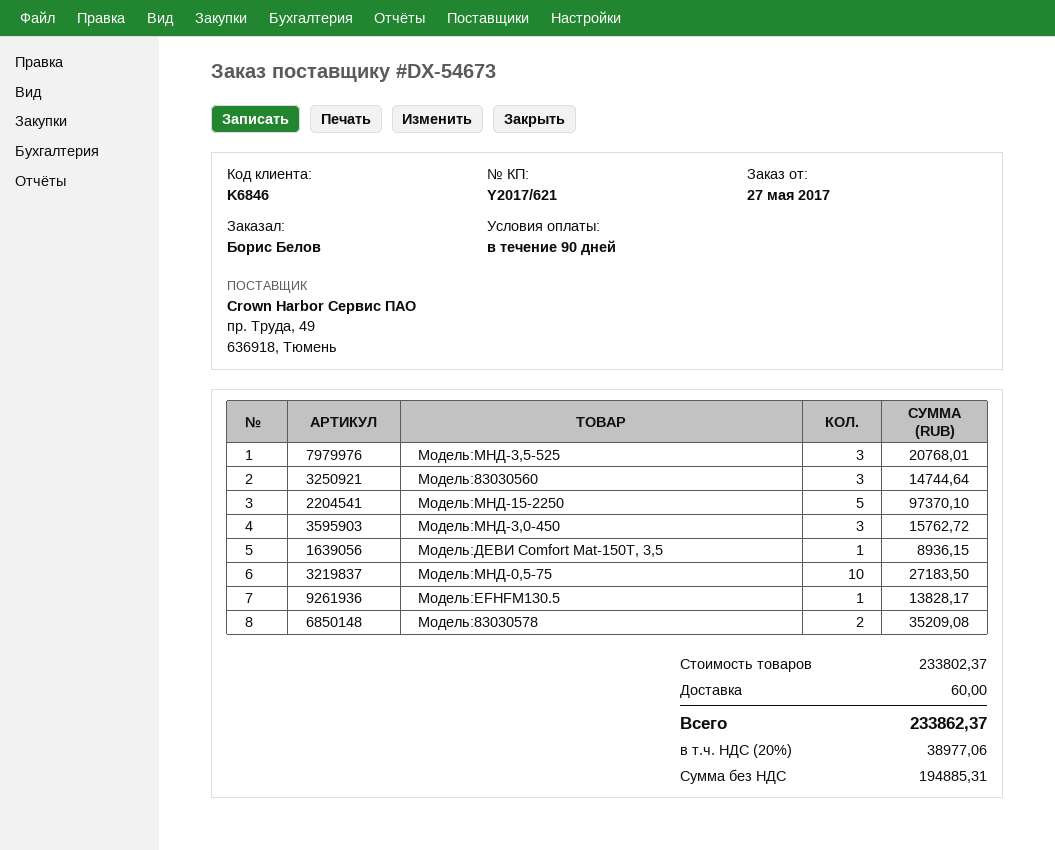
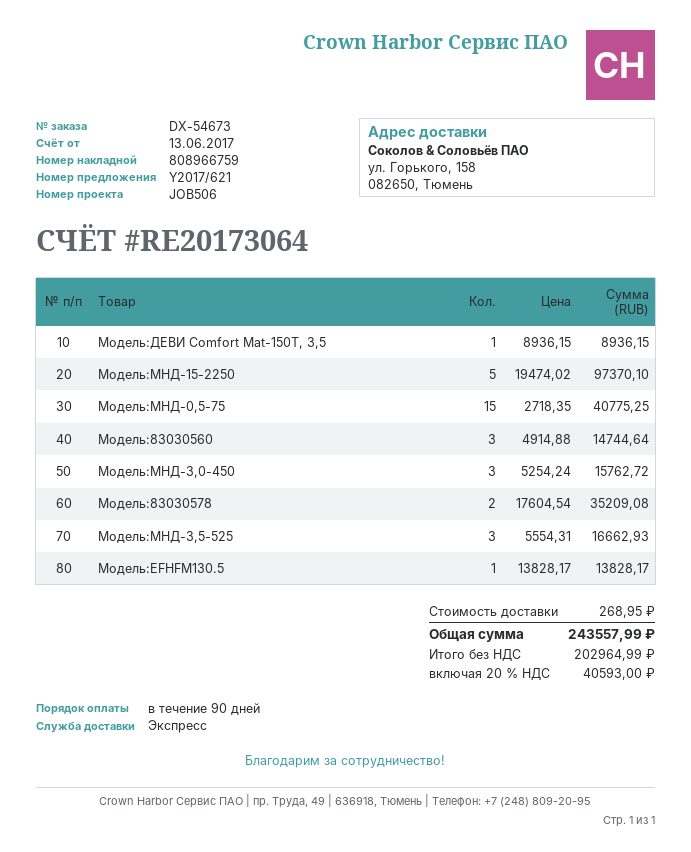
Модель:МНД-3,5-525: 3 for 20768.01 -> 3 for 16662.93
Модель:МНД-0,5-75: 10 for 27183.50 -> 15 for 40775.25
shipping: 60.00 -> 268.95
net: 194885.31 -> 202964.99
tax: 20% = 38977.06 -> 20% = 40593.00
total: 233862.37 -> 243557.99

